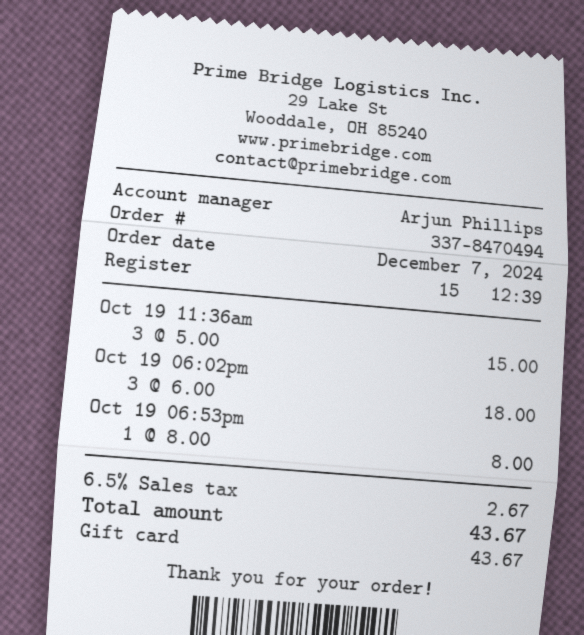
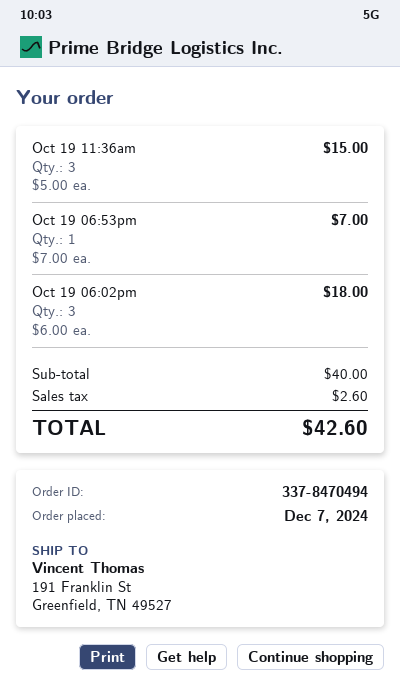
Oct 19 06:53pm: 1 x 8.00 = 8.00 -> 1 x 7.00 = 7.00
tax: 2.67 -> 2.60
total: 43.67 -> 42.60

